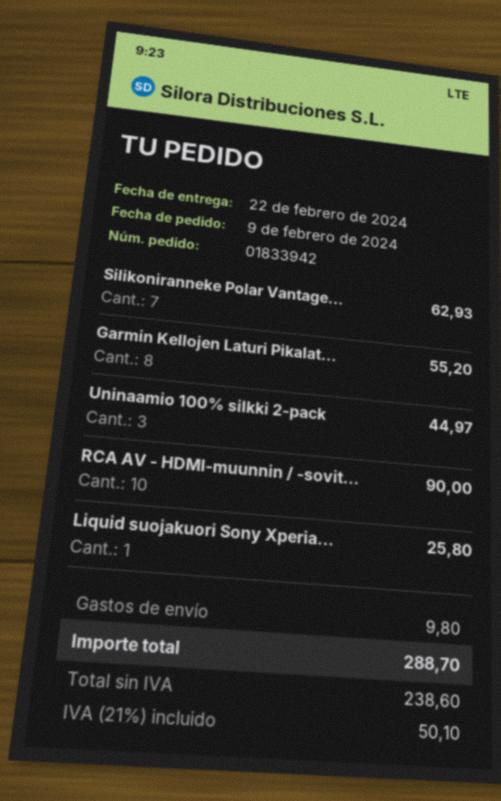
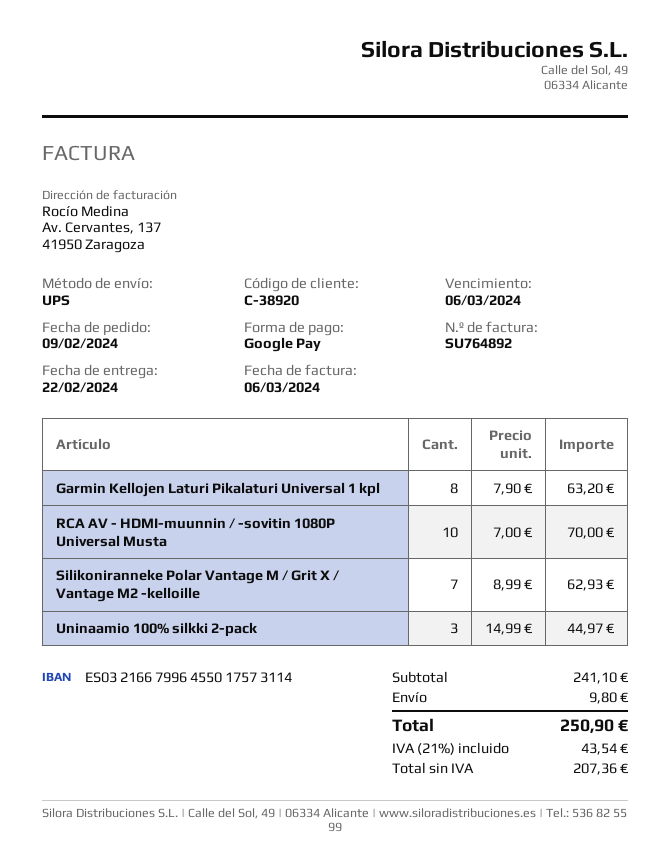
Garmin Kellojen Laturi Pikalat...: 8 for 55.20 -> 8 for 63.20
RCA AV - HDMI-muunnin / -sovit...: 10 for 90.00 -> 10 for 70.00
Liquid suojakuori Sony Xperia...: 1 for 25.80 -> none
net: 238.60 -> 207.36
tax: 21% = 50.10 -> 21% = 43.54
total: 288.70 -> 250.90

